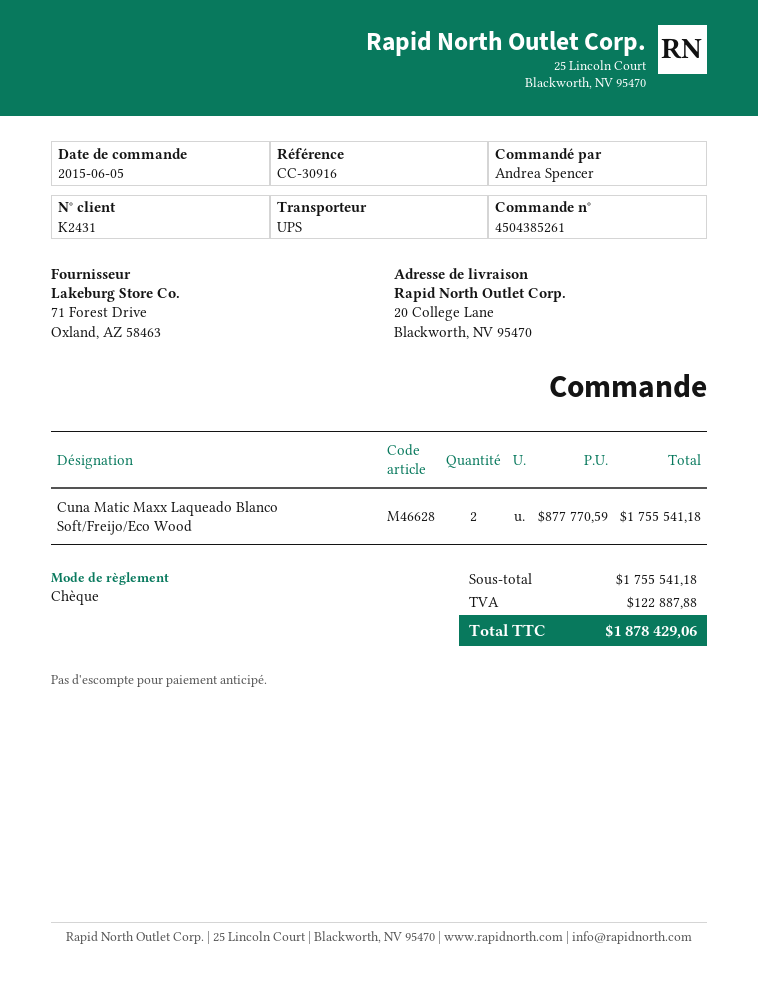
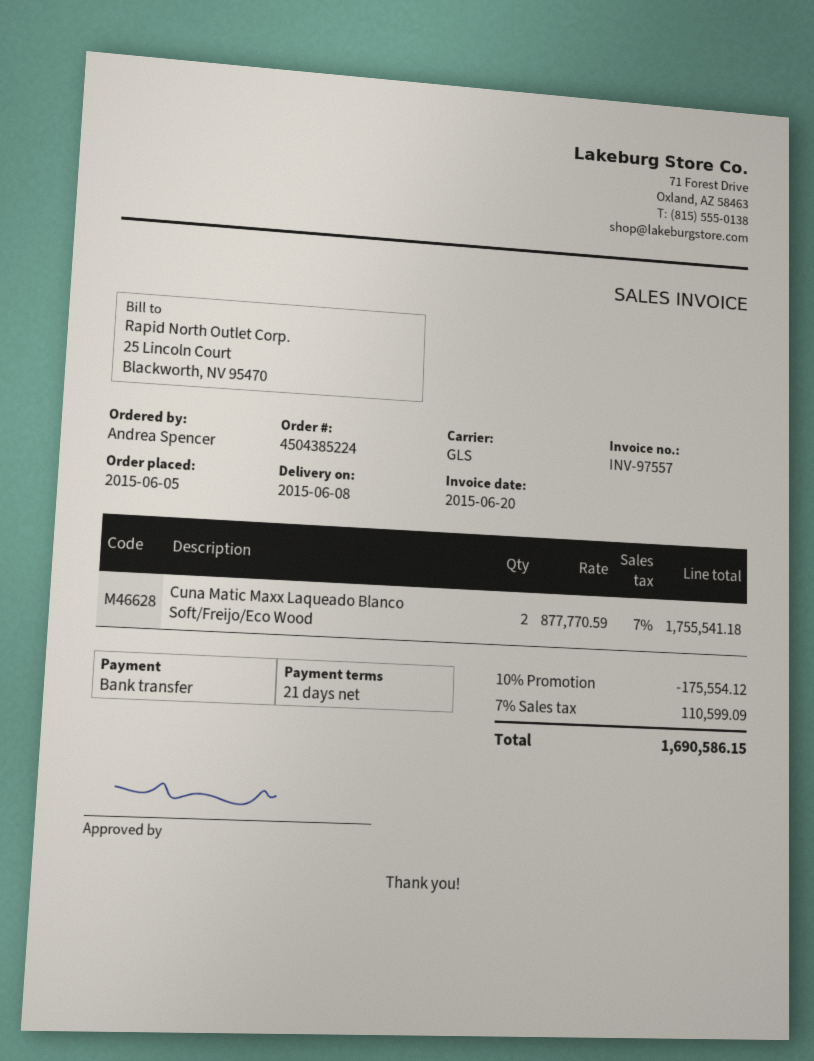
order number: 4504385261 -> 4504385224
payment method: cheque -> bank transfer
shipping method: UPS -> GLS
discount: none -> 10% = 175554.12
tax: 122887.88 -> 110599.09
total: 1878429.06 -> 1690586.15

